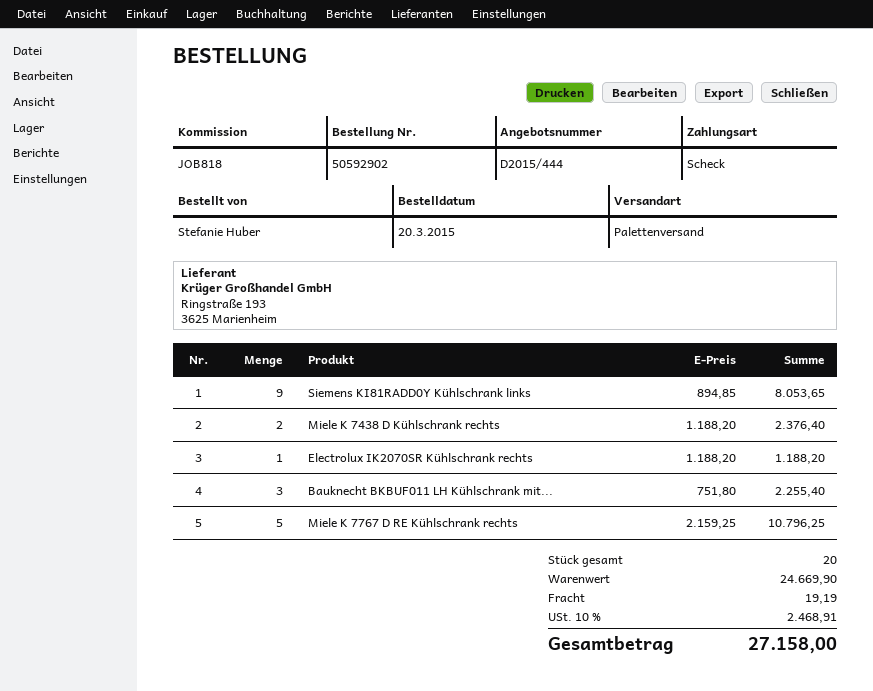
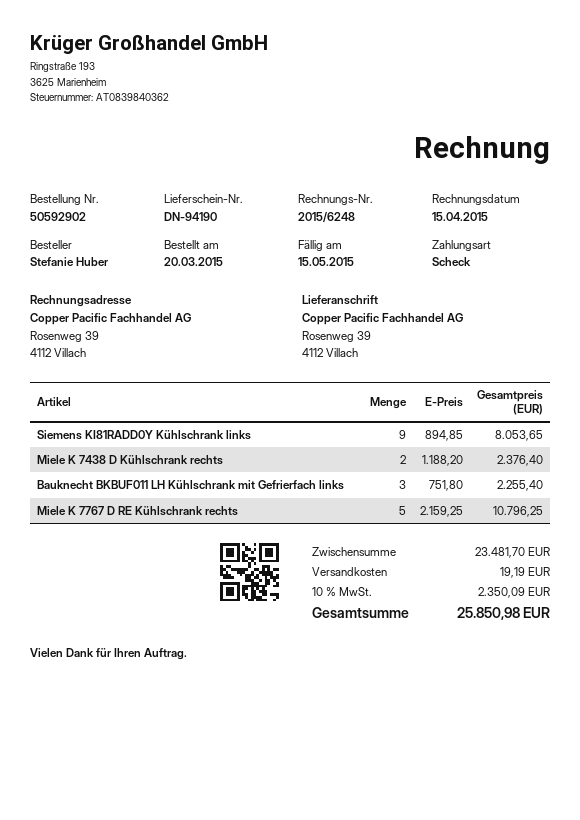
Electrolux IK2070SR Kühlschrank rechts: 1 x 1188.20 = 1188.20 -> none
subtotal: 24669.90 -> 23481.70
tax: 10% = 2468.91 -> 10% = 2350.09
total: 27158.00 -> 25850.98

